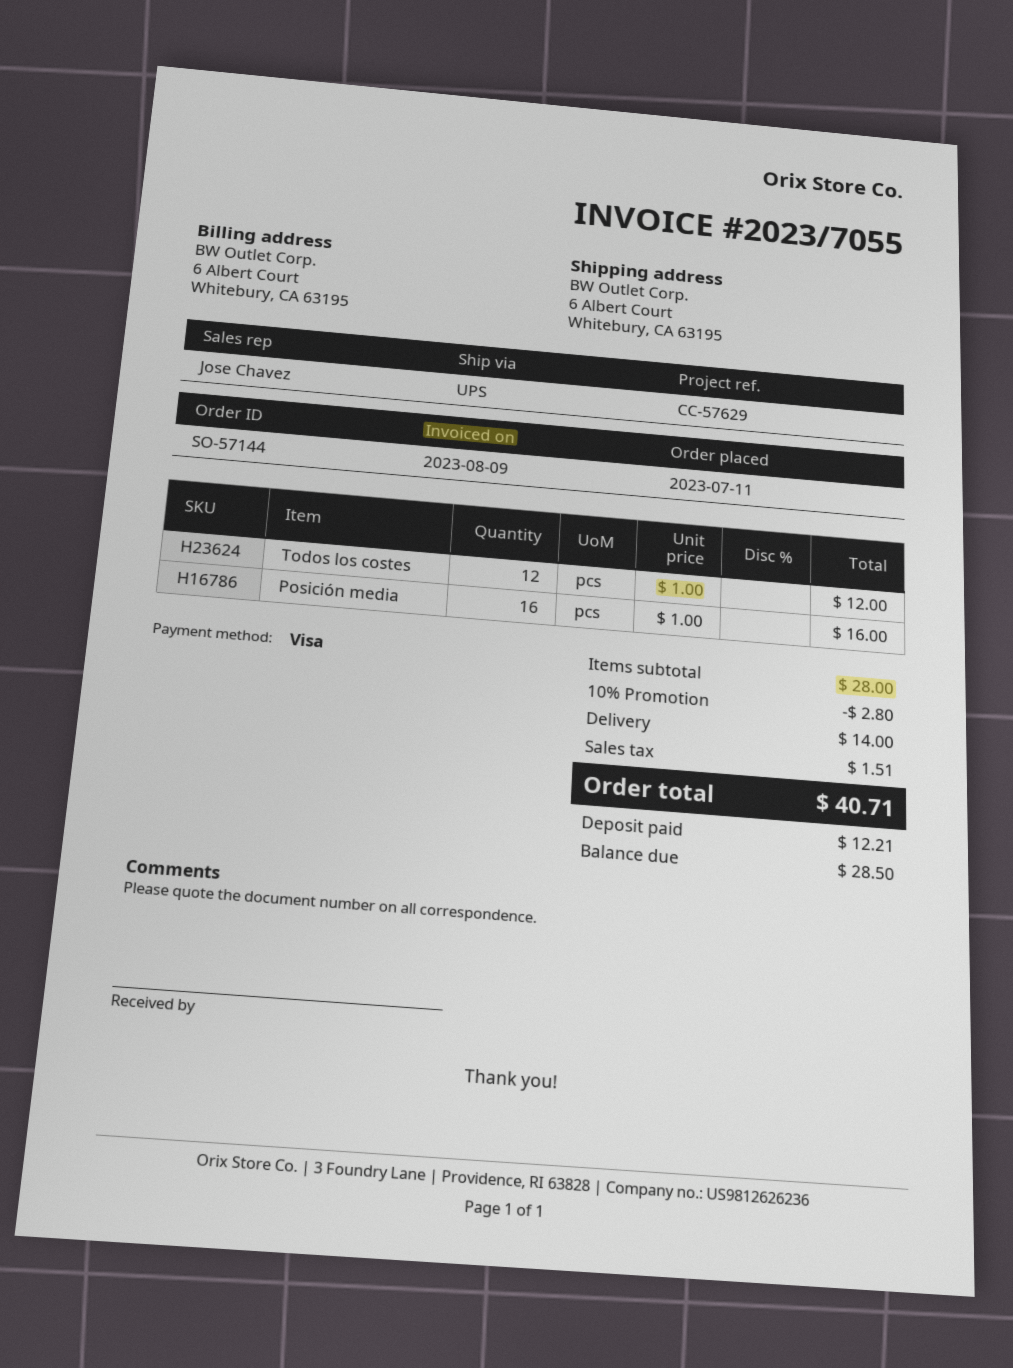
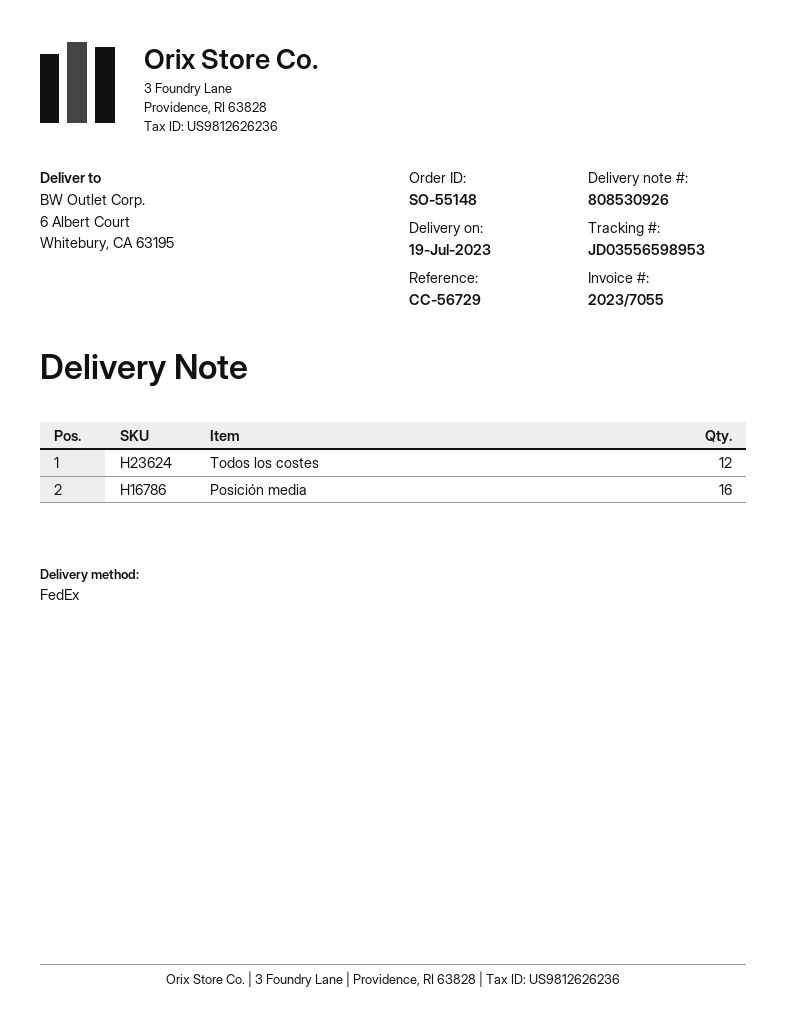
order number: SO-57144 -> SO-55148
reference: CC-57629 -> CC-56729
shipping method: UPS -> FedEx

